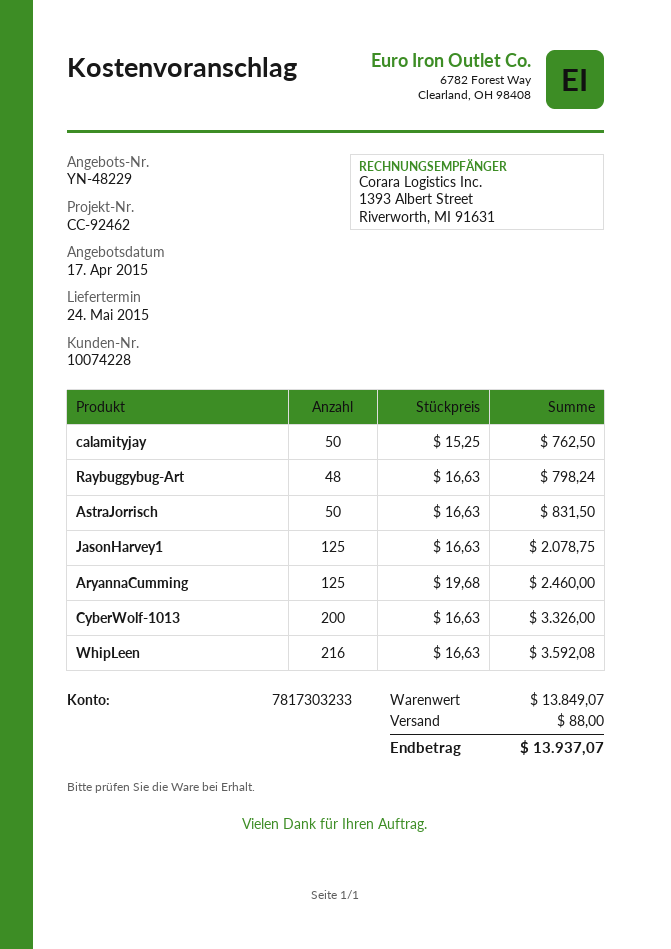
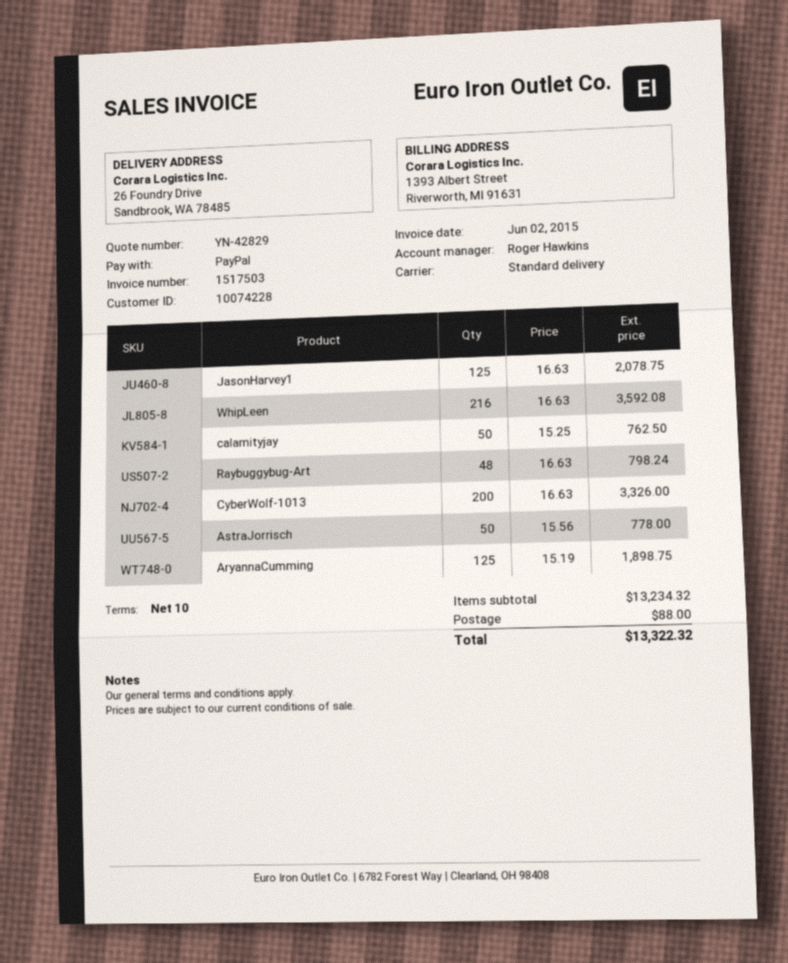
quote number: YN-48229 -> YN-42829
AstraJorrisch: 50 x 16.63 = 831.50 -> 50 x 15.56 = 778.00
AryannaCumming: 125 x 19.68 = 2460.00 -> 125 x 15.19 = 1898.75
subtotal: 13849.07 -> 13234.32
total: 13937.07 -> 13322.32

